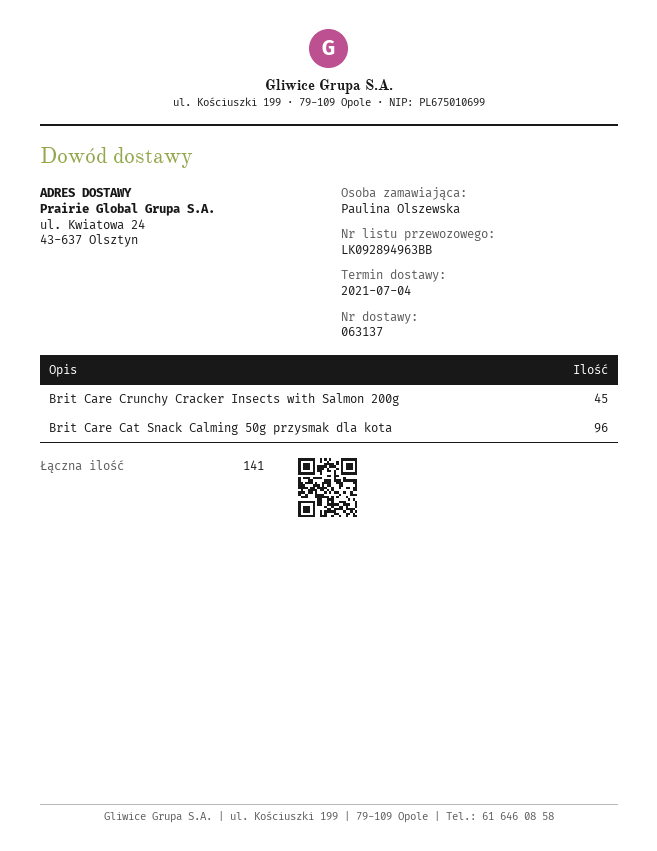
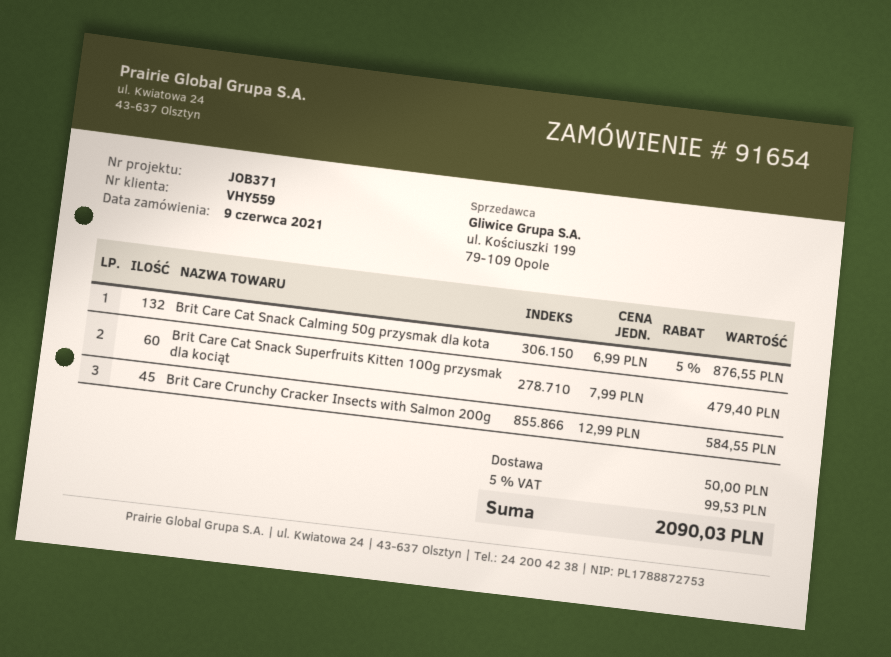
Brit Care Cat Snack Calming 50g przysmak dla kota: 96 -> 132
Brit Care Cat Snack Superfruits Kitten 100g przysmak dla kociąt: none -> 60

